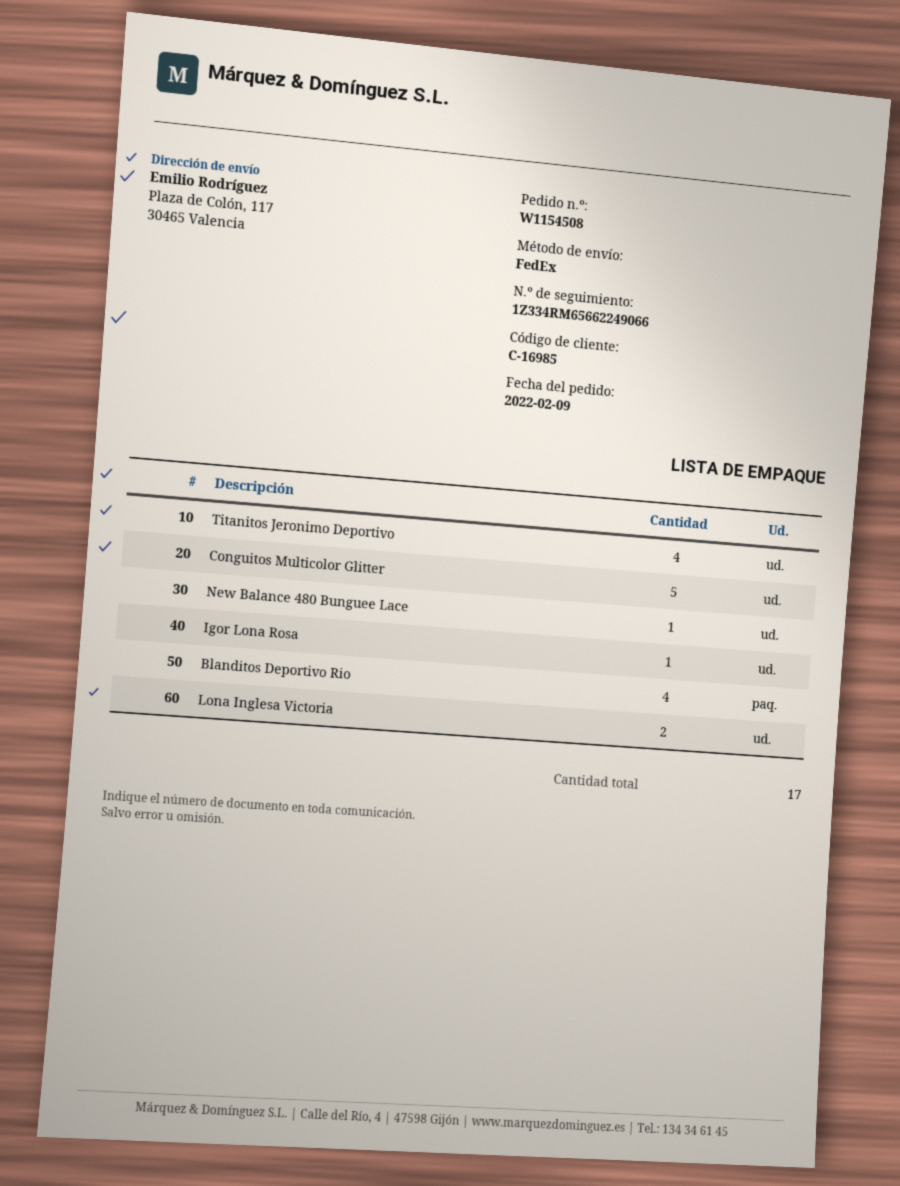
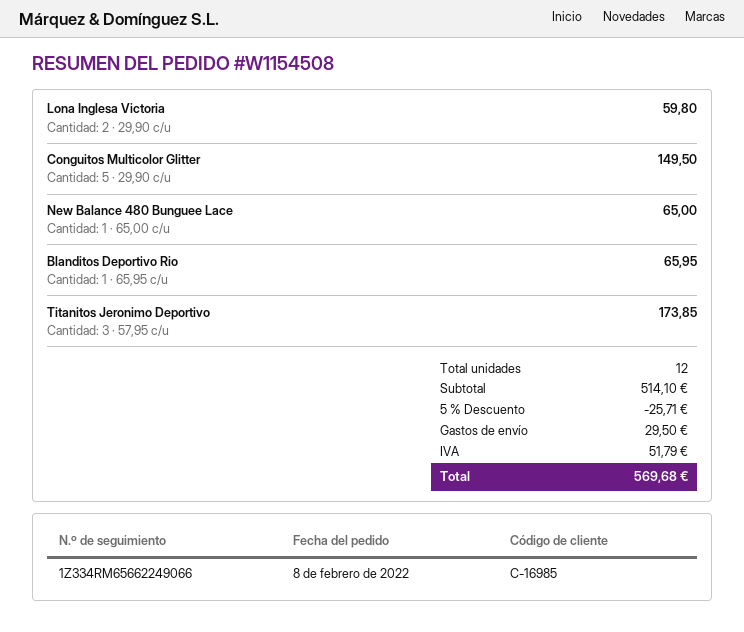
order date: 2022-02-09 -> 2022-02-08
Titanitos Jeronimo Deportivo: 4 -> 3
Igor Lona Rosa: 1 -> none
Blanditos Deportivo Rio: 4 -> 1
total quantity: 17 -> 12

